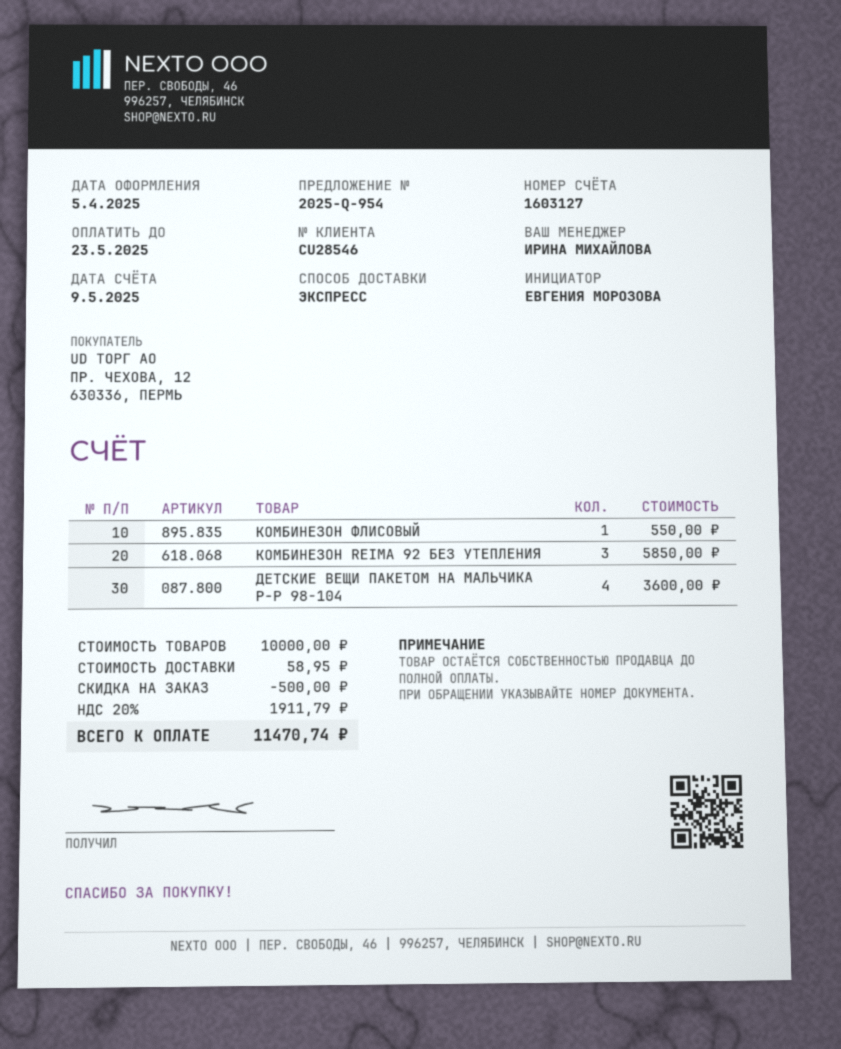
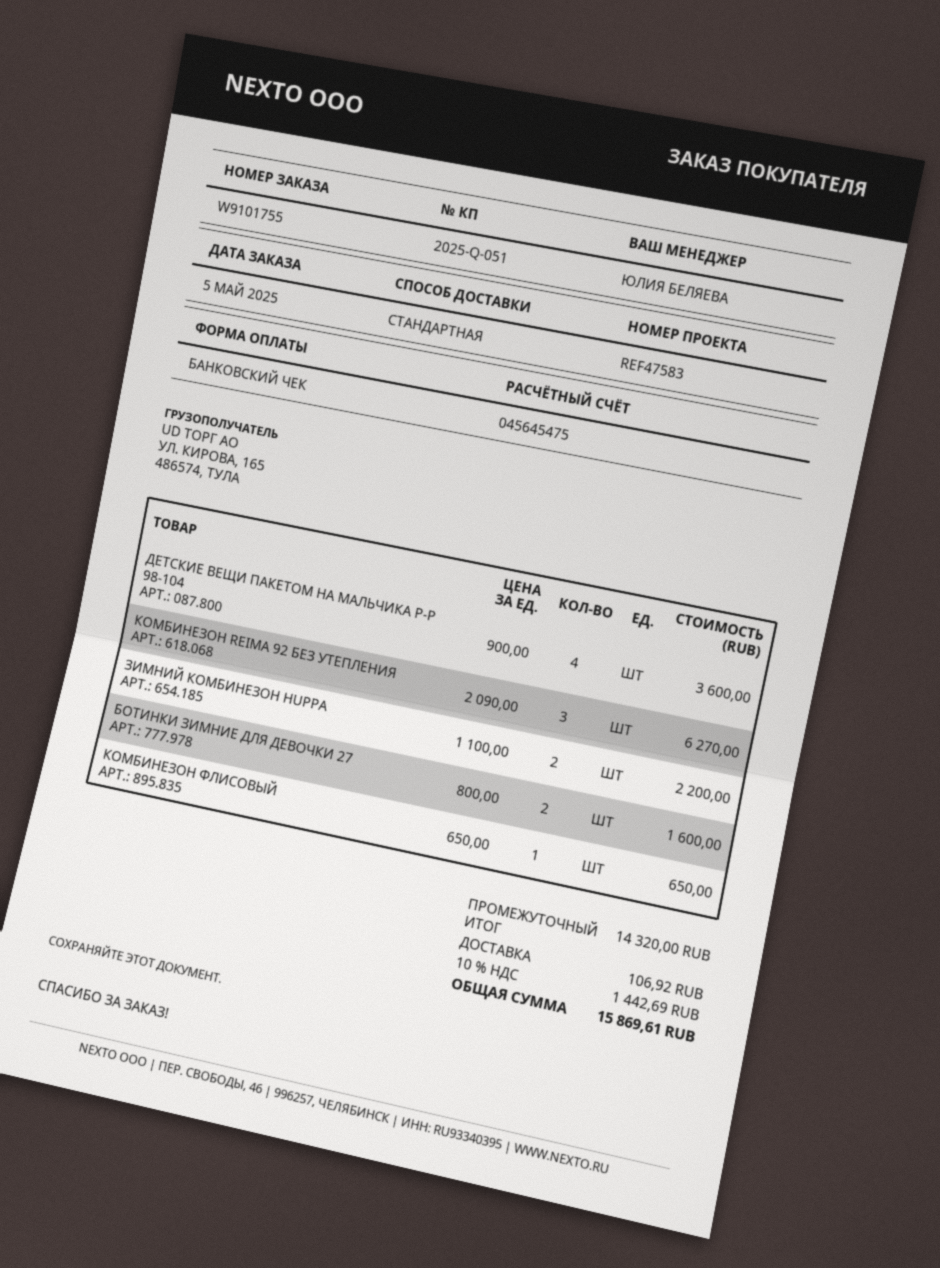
quote number: 2025-Q-954 -> 2025-Q-051
order date: 2025-04-05 -> 2025-05-05
sales rep: ИРИНА МИХАЙЛОВА -> ЮЛИЯ БЕЛЯЕВА
shipping method: express -> standard
КОМБИНЕЗОН ФЛИСОВЫЙ: 1 for 550.00 -> 1 for 650.00
КОМБИНЕЗОН REIMA 92 БЕЗ УТЕПЛЕНИЯ: 3 for 5850.00 -> 3 for 6270.00
ЗИМНИЙ КОМБИНЕЗОН HUPPA: none -> 2 for 2200.00
БОТИНКИ ЗИМНИЕ ДЛЯ ДЕВОЧКИ 27: none -> 2 for 1600.00
subtotal: 10000.00 -> 14320.00
discount: 500.00 -> none
shipping: 58.95 -> 106.92
tax: 20% = 1911.79 -> 10% = 1442.69
total: 11470.74 -> 15869.61

